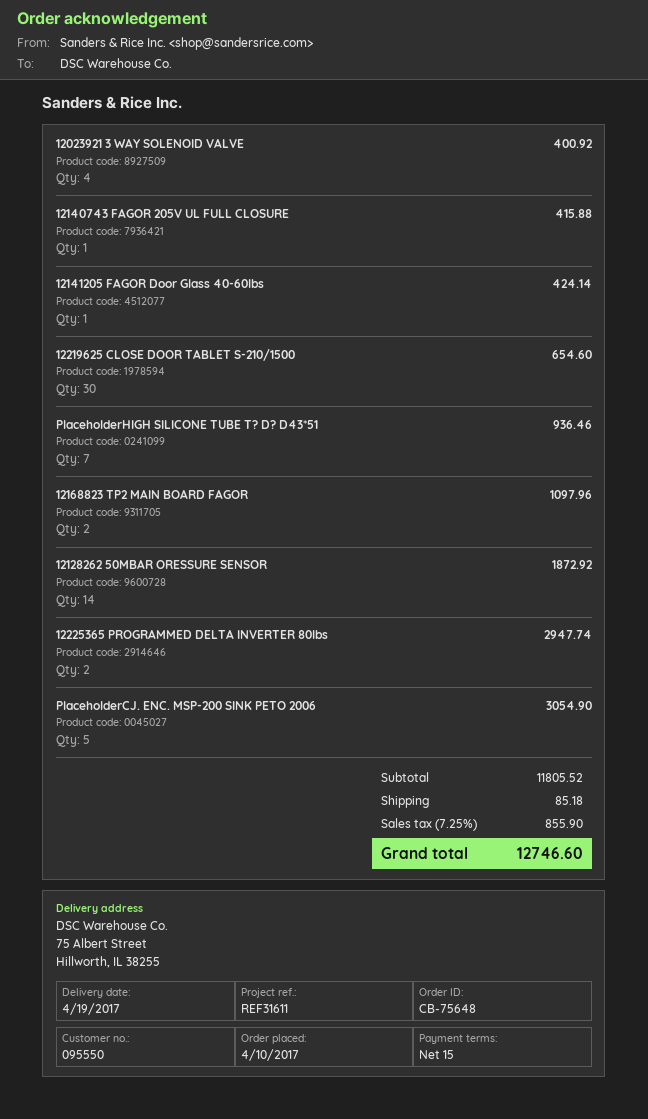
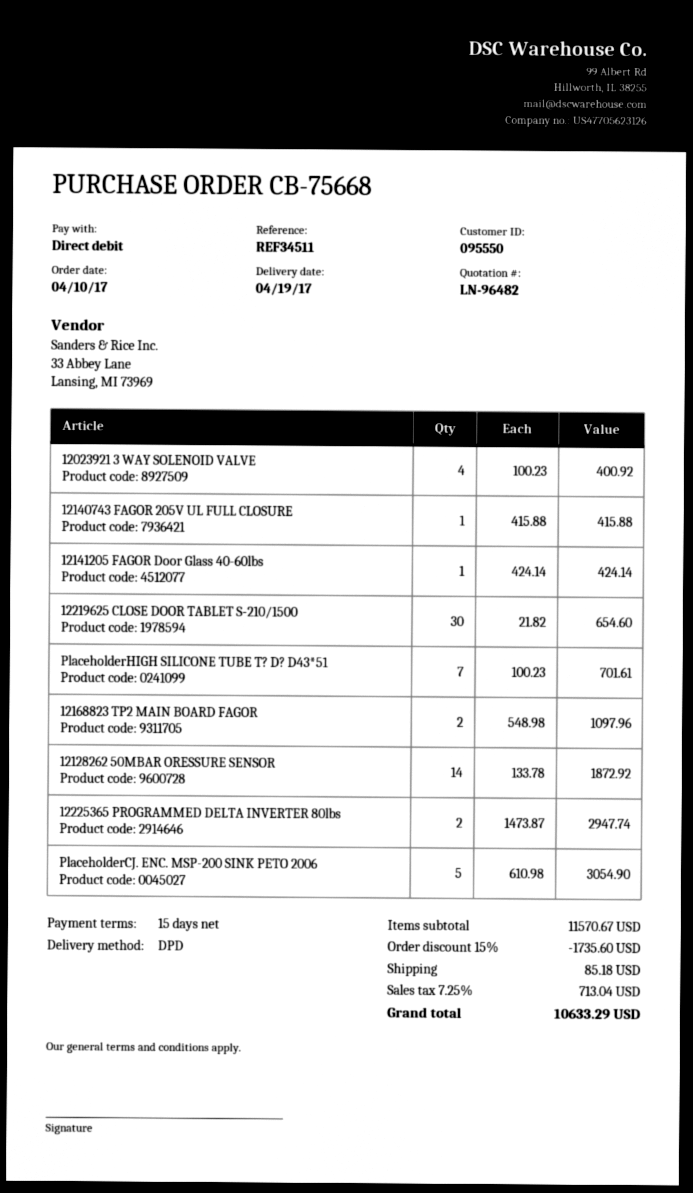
order number: CB-75648 -> CB-75668
reference: REF31611 -> REF34511
PlaceholderHIGH SILICONE TUBE T? D? D43*51: 7 for 936.46 -> 7 for 701.61
subtotal: 11805.52 -> 11570.67
discount: none -> 15% = 1735.60
tax: 7.25% = 855.90 -> 7.25% = 713.04
total: 12746.60 -> 10633.29

